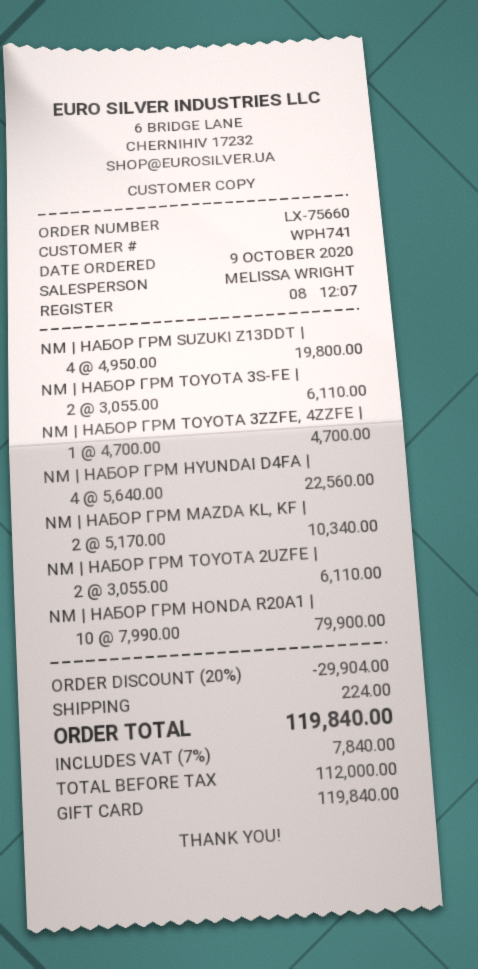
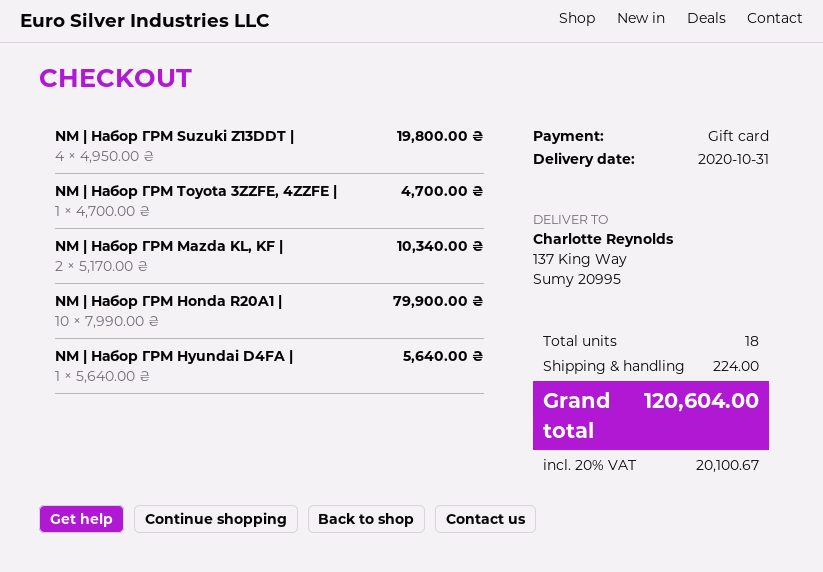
NM | НАБОР ГРМ TOYOTA 3S-FE |: 2 x 3055.00 = 6110.00 -> none
NM | НАБОР ГРМ HYUNDAI D4FA |: 4 x 5640.00 = 22560.00 -> 1 x 5640.00 = 5640.00
NM | НАБОР ГРМ TOYOTA 2UZFE |: 2 x 3055.00 = 6110.00 -> none
discount: 20% = 29904.00 -> none
tax: 7% = 7840.00 -> 20% = 20100.67
total: 119840.00 -> 120604.00

